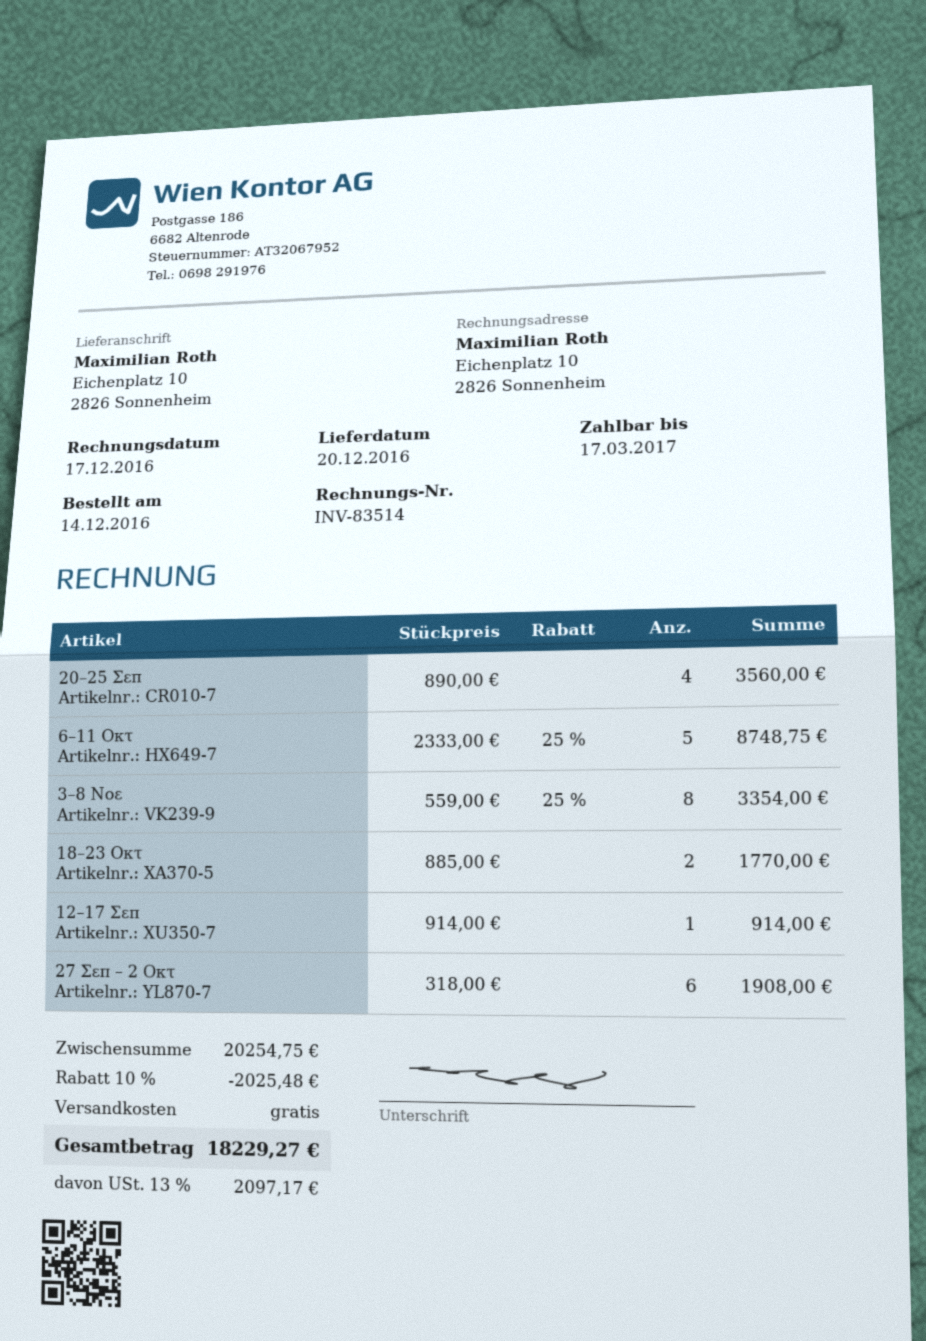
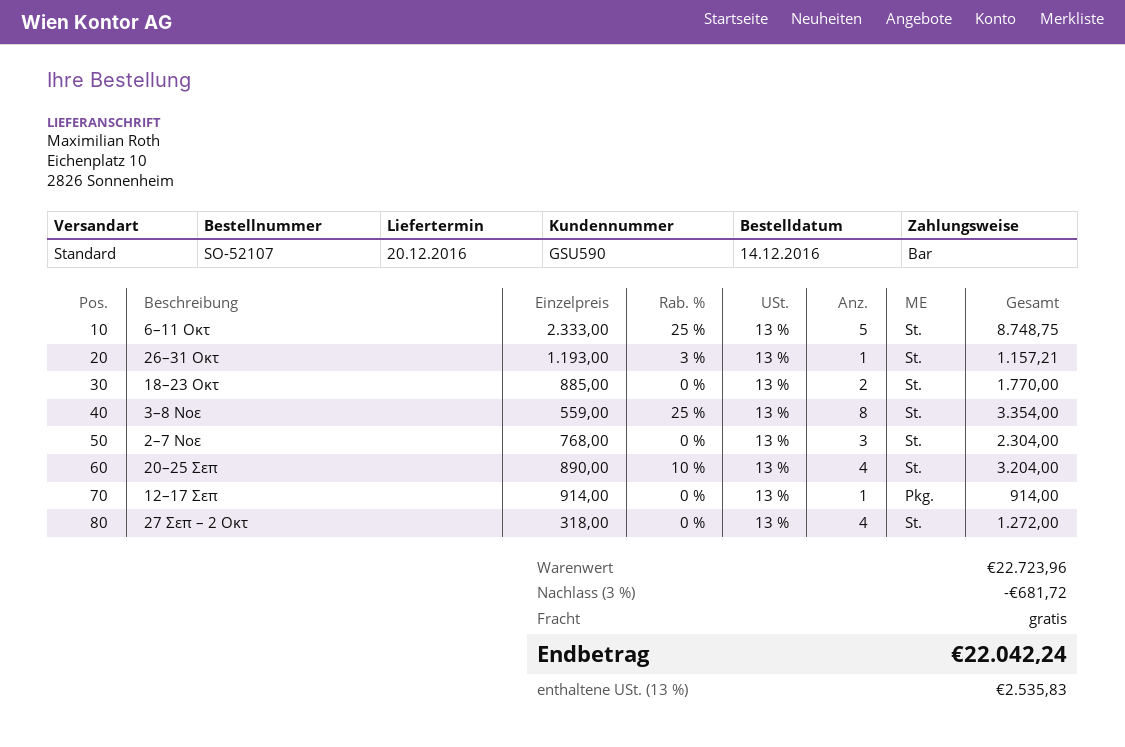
20–25 Σεπ: 4 x 890.00 = 3560.00 -> 4 x 890.00 - 10% = 3204.00
27 Σεπ – 2 Οκτ: 6 x 318.00 = 1908.00 -> 4 x 318.00 = 1272.00
26–31 Οκτ: none -> 1 x 1193.00 - 3% = 1157.21
2–7 Νοε: none -> 3 x 768.00 = 2304.00
subtotal: 20254.75 -> 22723.96
discount: 10% = 2025.48 -> 3% = 681.72
tax: 13% = 2097.17 -> 13% = 2535.83
total: 18229.27 -> 22042.24

